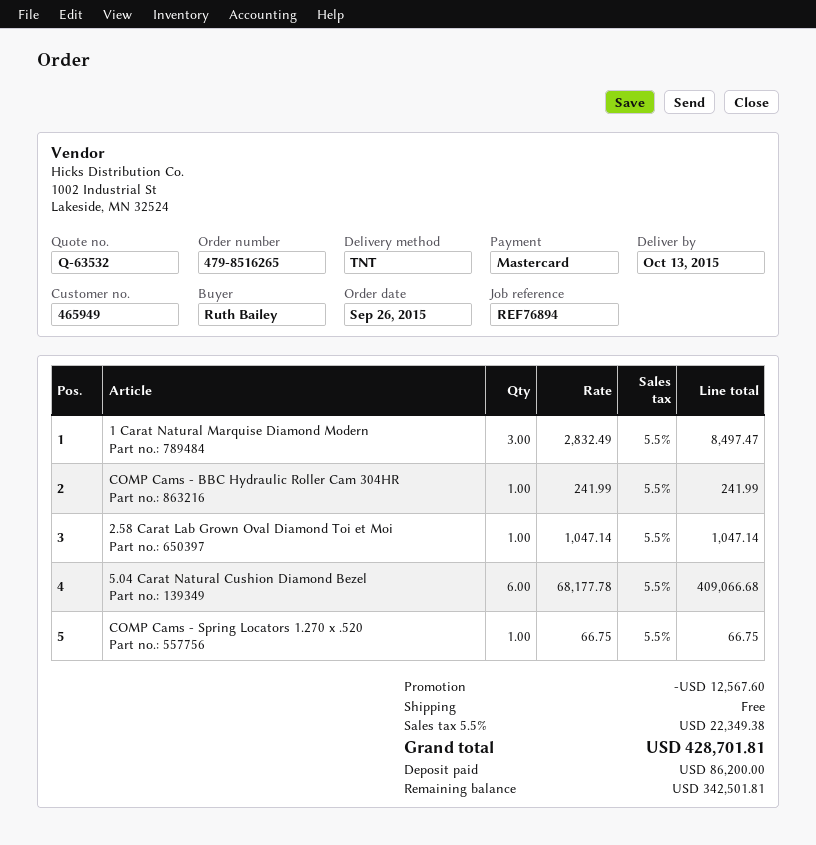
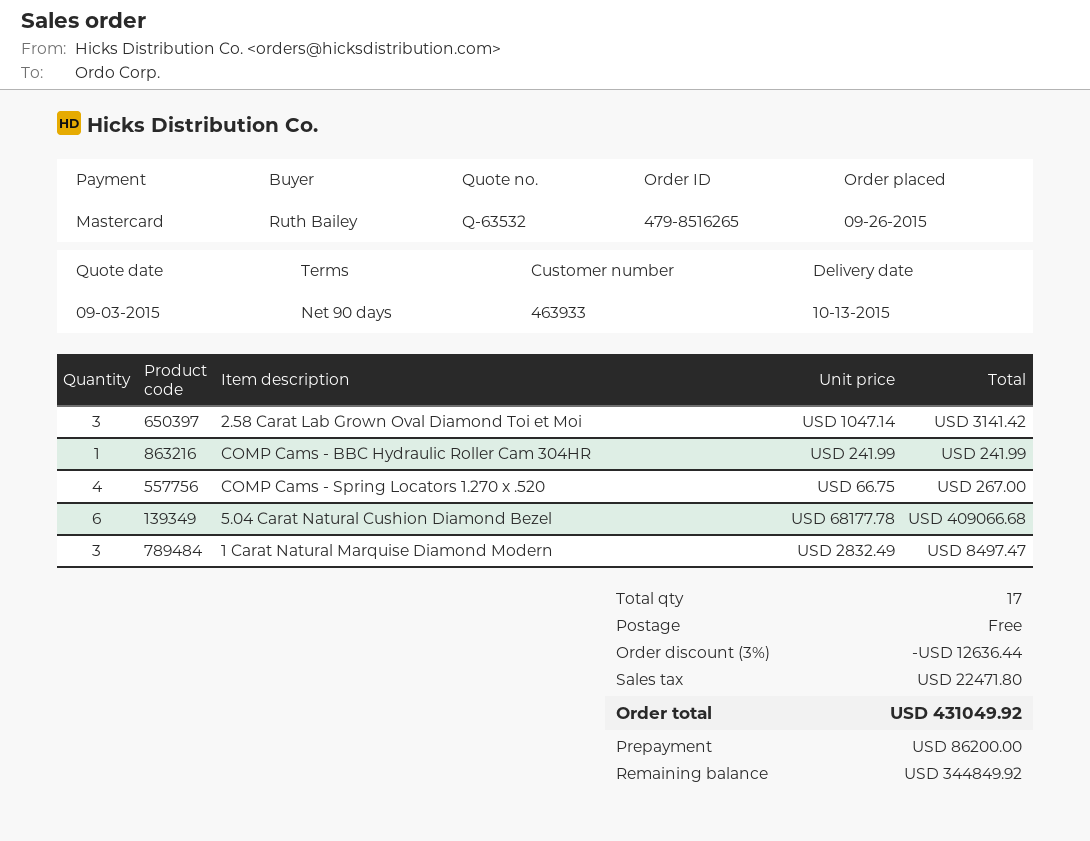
customer number: 465949 -> 463933
2.58 Carat Lab Grown Oval Diamond Toi et Moi: 1 x 1047.14 = 1047.14 -> 3 x 1047.14 = 3141.42
COMP Cams - Spring Locators 1.270 x .520: 1 x 66.75 = 66.75 -> 4 x 66.75 = 267.00
discount: 12567.60 -> 12636.44
tax: 22349.38 -> 22471.80
total: 428701.81 -> 431049.92
balance: 342501.81 -> 344849.92

